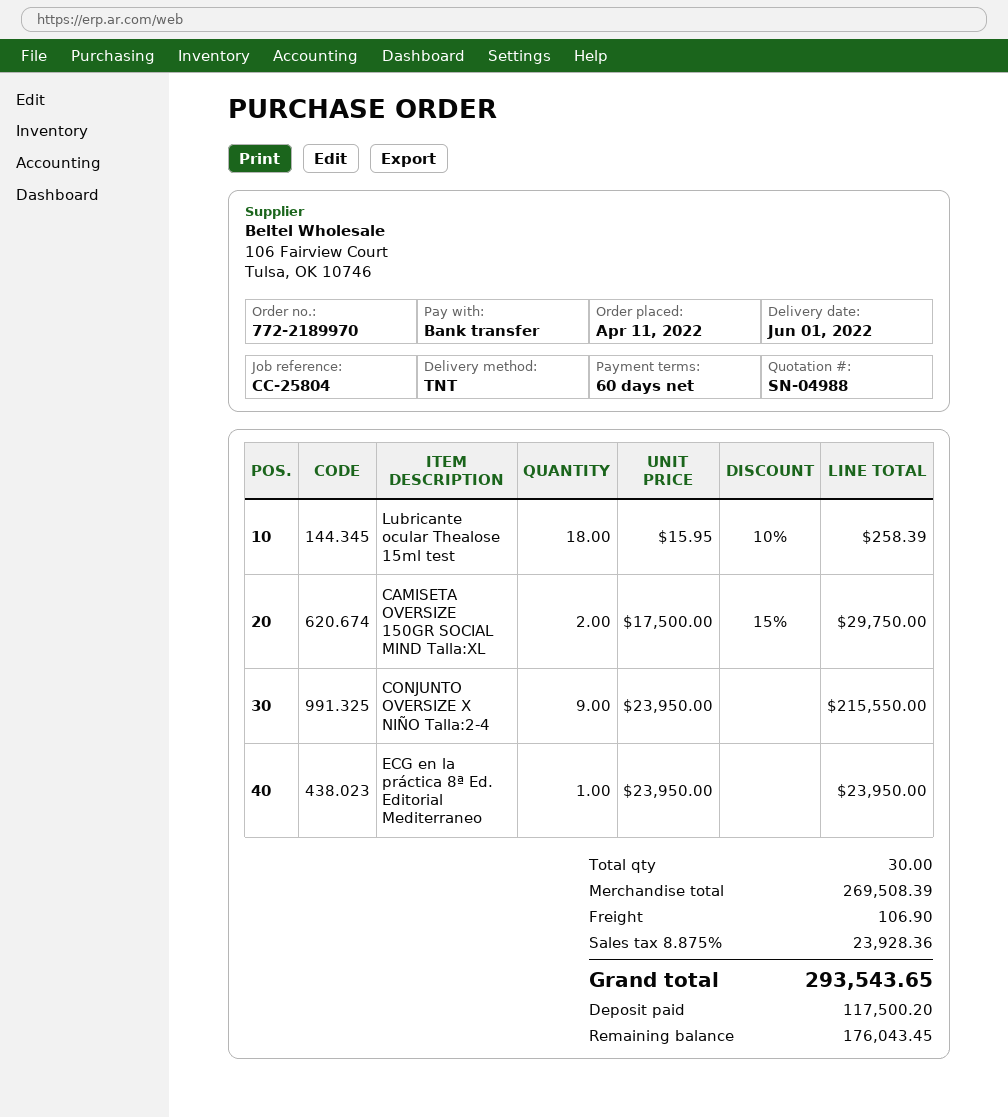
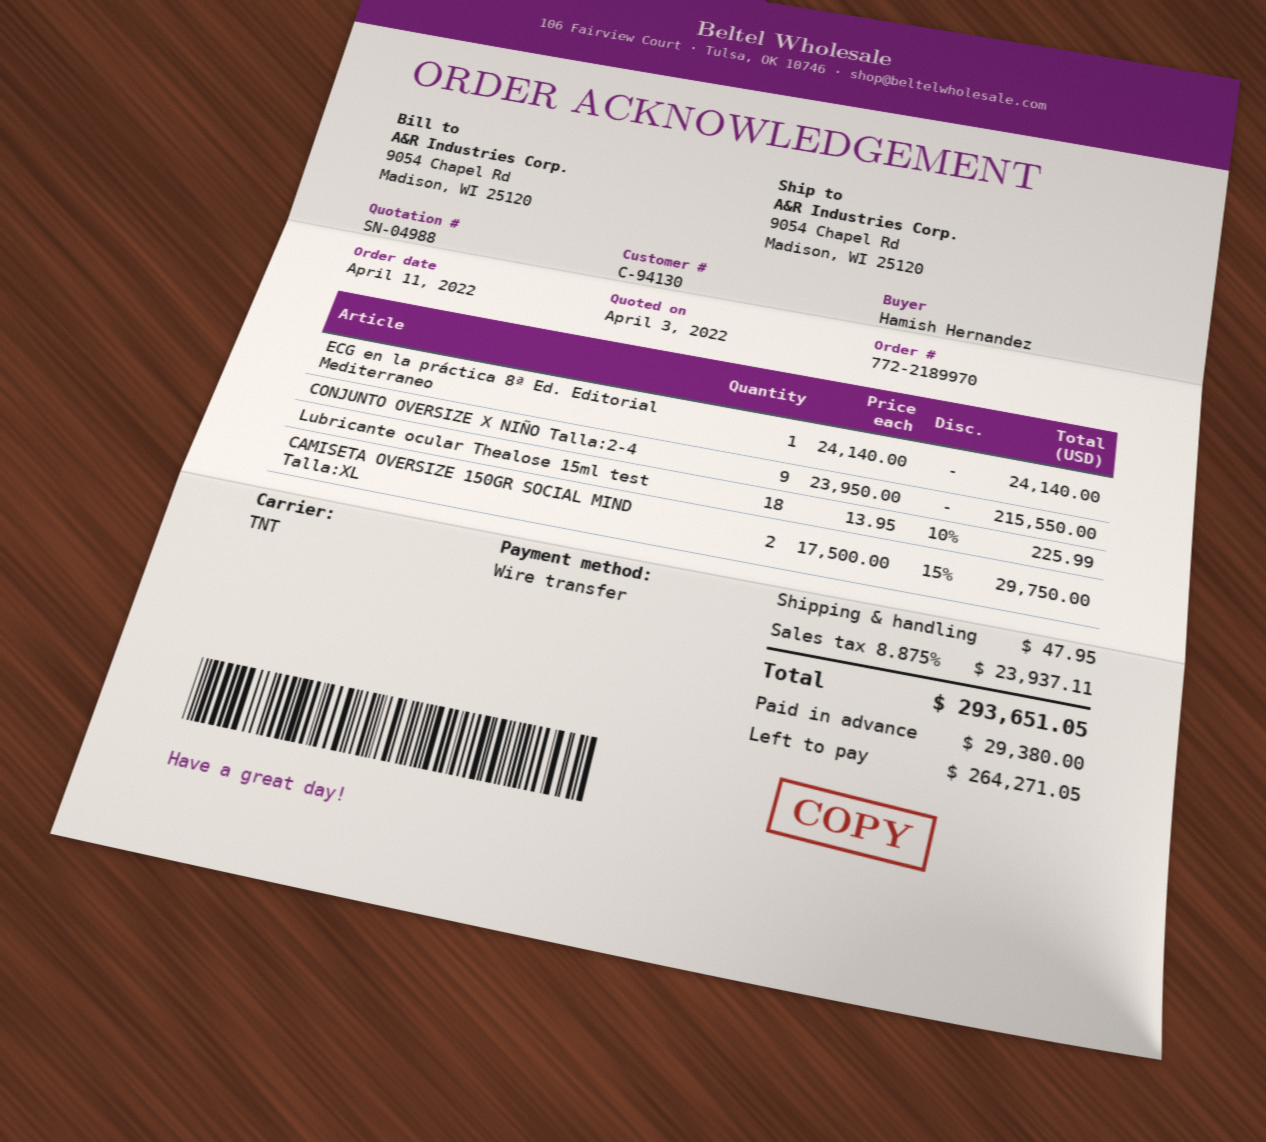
Lubricante ocular Thealose 15ml test: 18 x 15.95 - 10% = 258.39 -> 18 x 13.95 - 10% = 225.99
ECG en la práctica 8ª Ed. Editorial Mediterraneo: 1 x 23950.00 = 23950.00 -> 1 x 24140.00 = 24140.00
shipping: 106.90 -> 47.95
tax: 8.875% = 23928.36 -> 8.875% = 23937.11
total: 293543.65 -> 293651.05
deposit: 117500.20 -> 29380.00
balance: 176043.45 -> 264271.05

